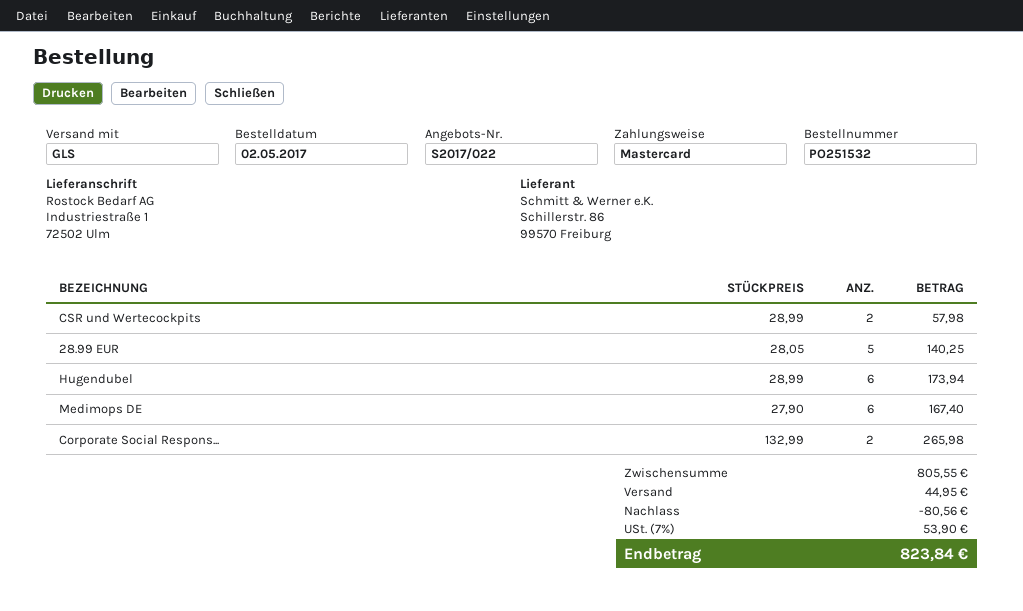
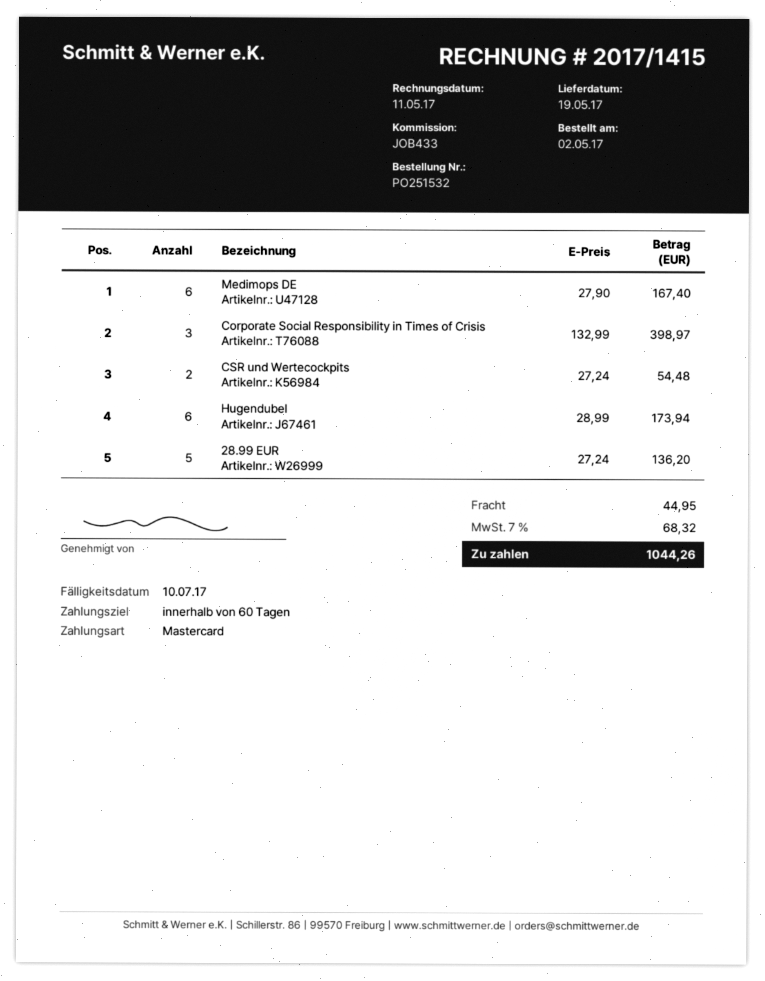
CSR und Wertecockpits: 2 x 28.99 = 57.98 -> 2 x 27.24 = 54.48
28.99 EUR: 5 x 28.05 = 140.25 -> 5 x 27.24 = 136.20
Corporate Social Respons...: 2 x 132.99 = 265.98 -> 3 x 132.99 = 398.97
discount: 80.56 -> none
tax: 7% = 53.90 -> 7% = 68.32
total: 823.84 -> 1044.26

